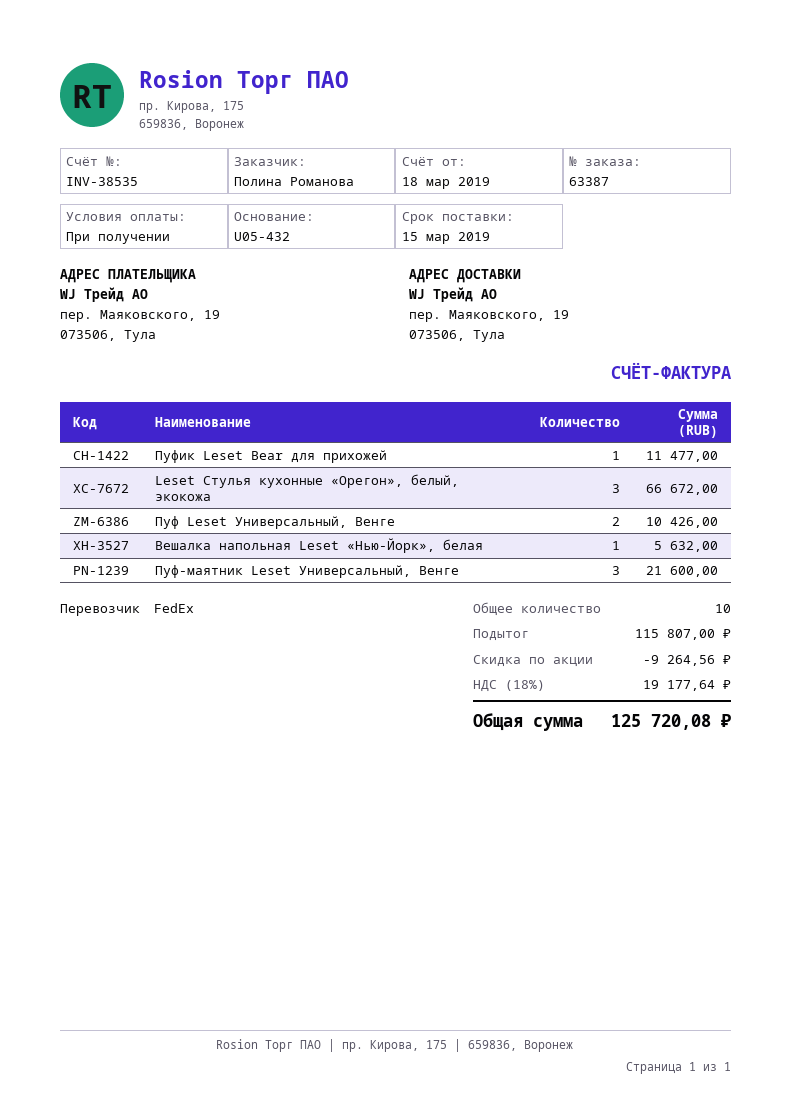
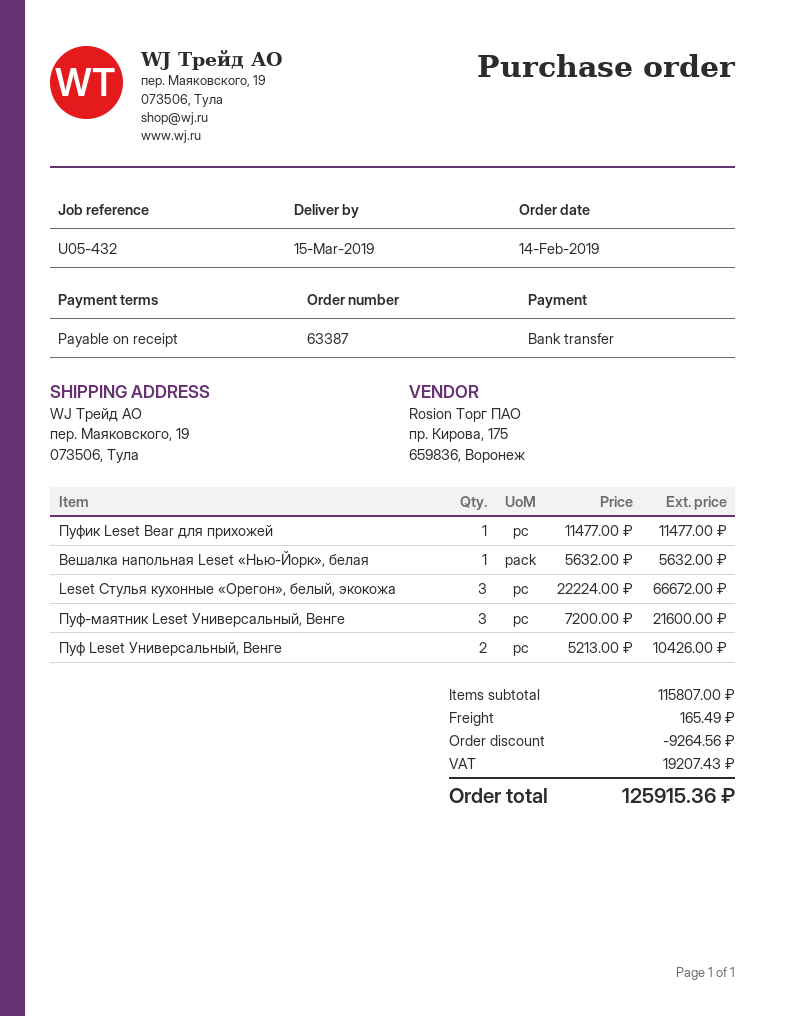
shipping: none -> 165.49
tax: 19177.64 -> 19207.43
total: 125720.08 -> 125915.36

